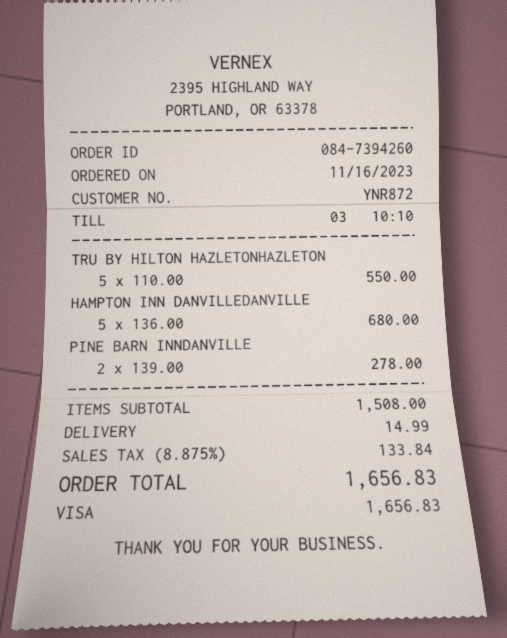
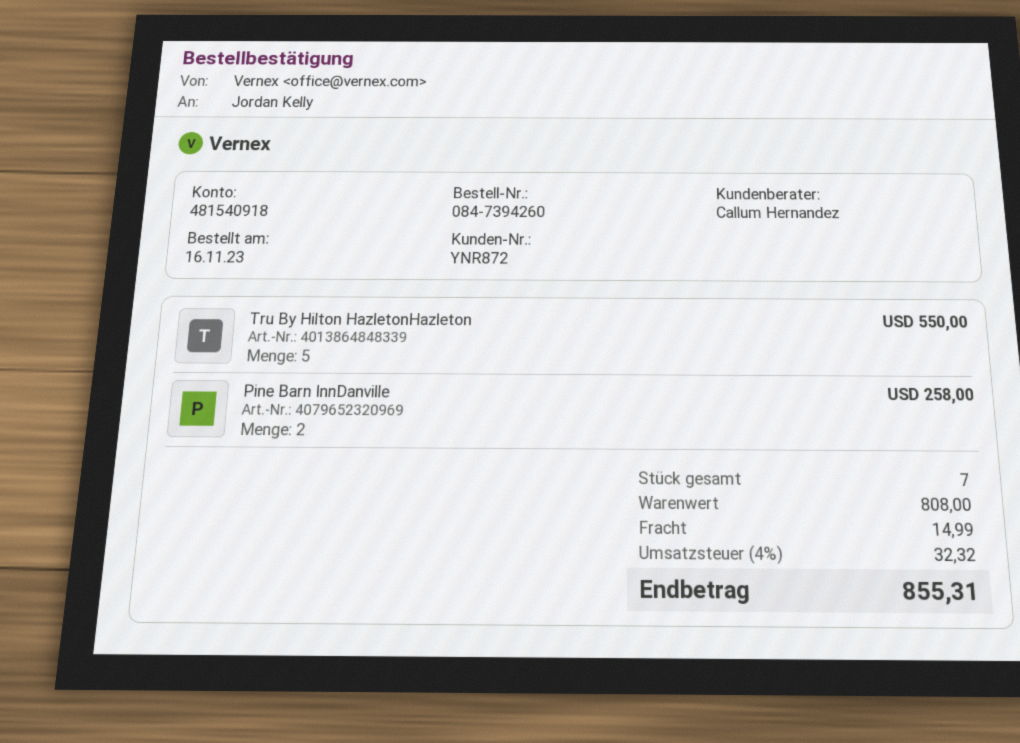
HAMPTON INN DANVILLEDANVILLE: 5 for 680.00 -> none
PINE BARN INNDANVILLE: 2 for 278.00 -> 2 for 258.00
subtotal: 1508.00 -> 808.00
tax: 8.875% = 133.84 -> 4% = 32.32
total: 1656.83 -> 855.31

